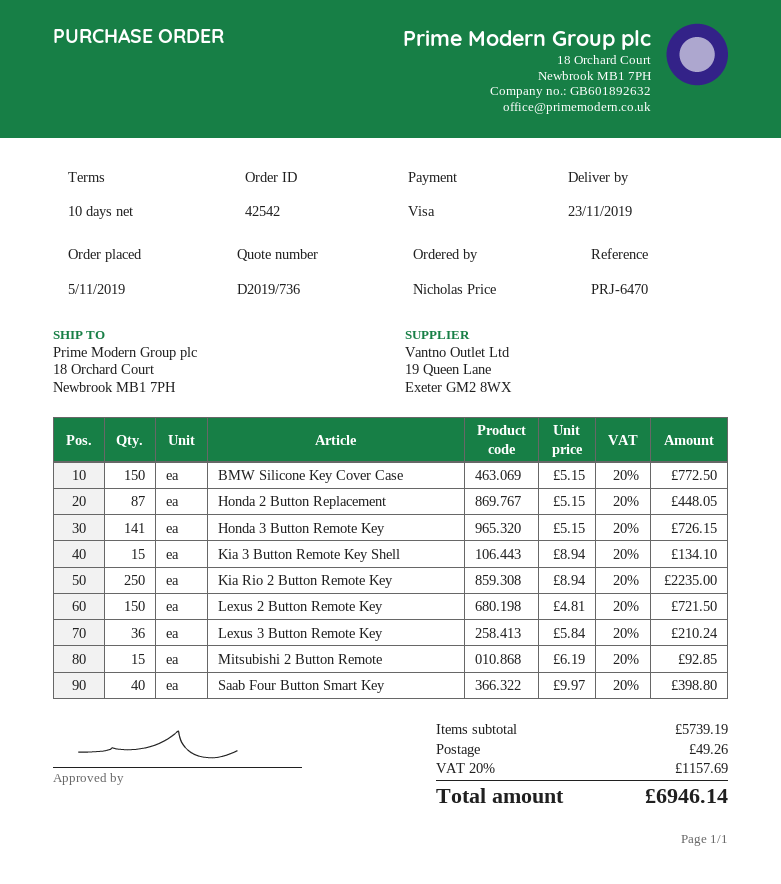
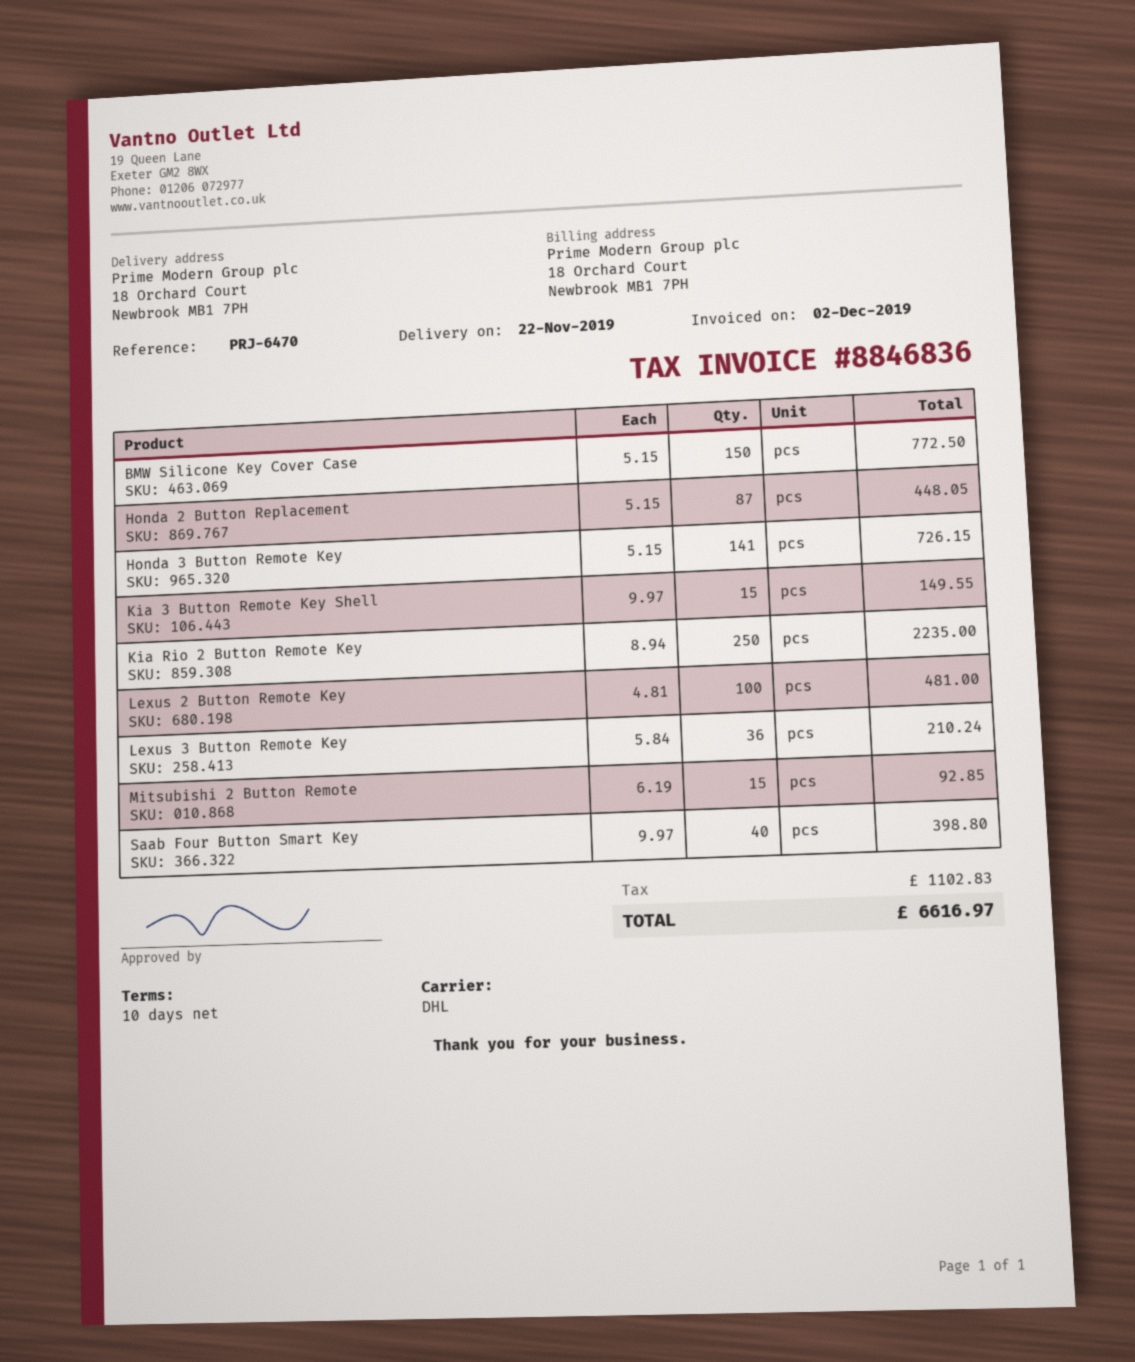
delivery date: 2019-11-23 -> 2019-11-22
Kia 3 Button Remote Key Shell: 15 x 8.94 = 134.10 -> 15 x 9.97 = 149.55
Lexus 2 Button Remote Key: 150 x 4.81 = 721.50 -> 100 x 4.81 = 481.00
shipping: 49.26 -> none
tax: 1157.69 -> 1102.83
total: 6946.14 -> 6616.97

